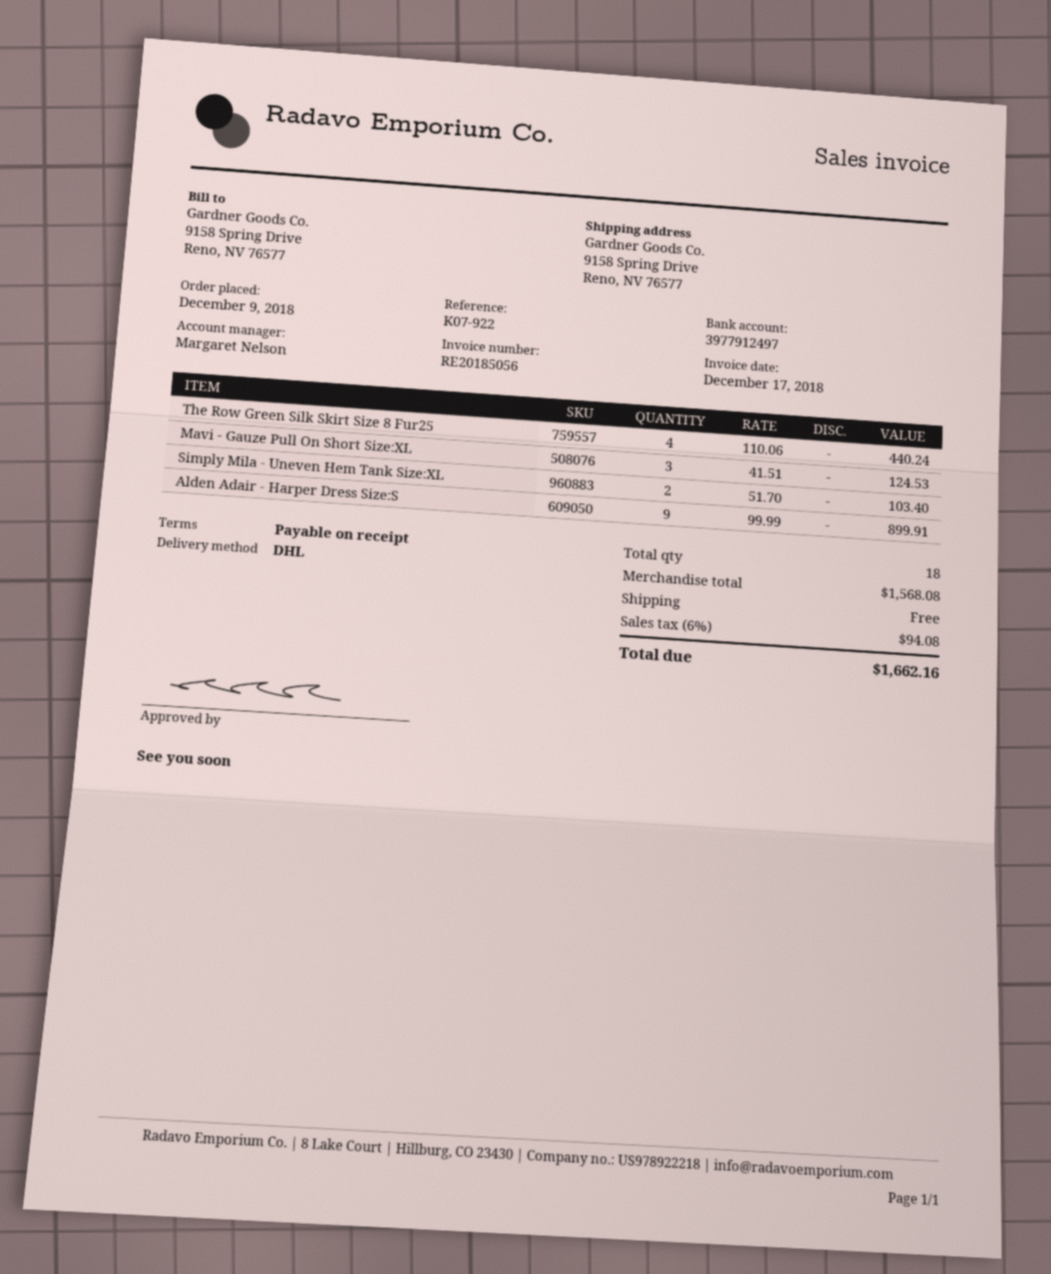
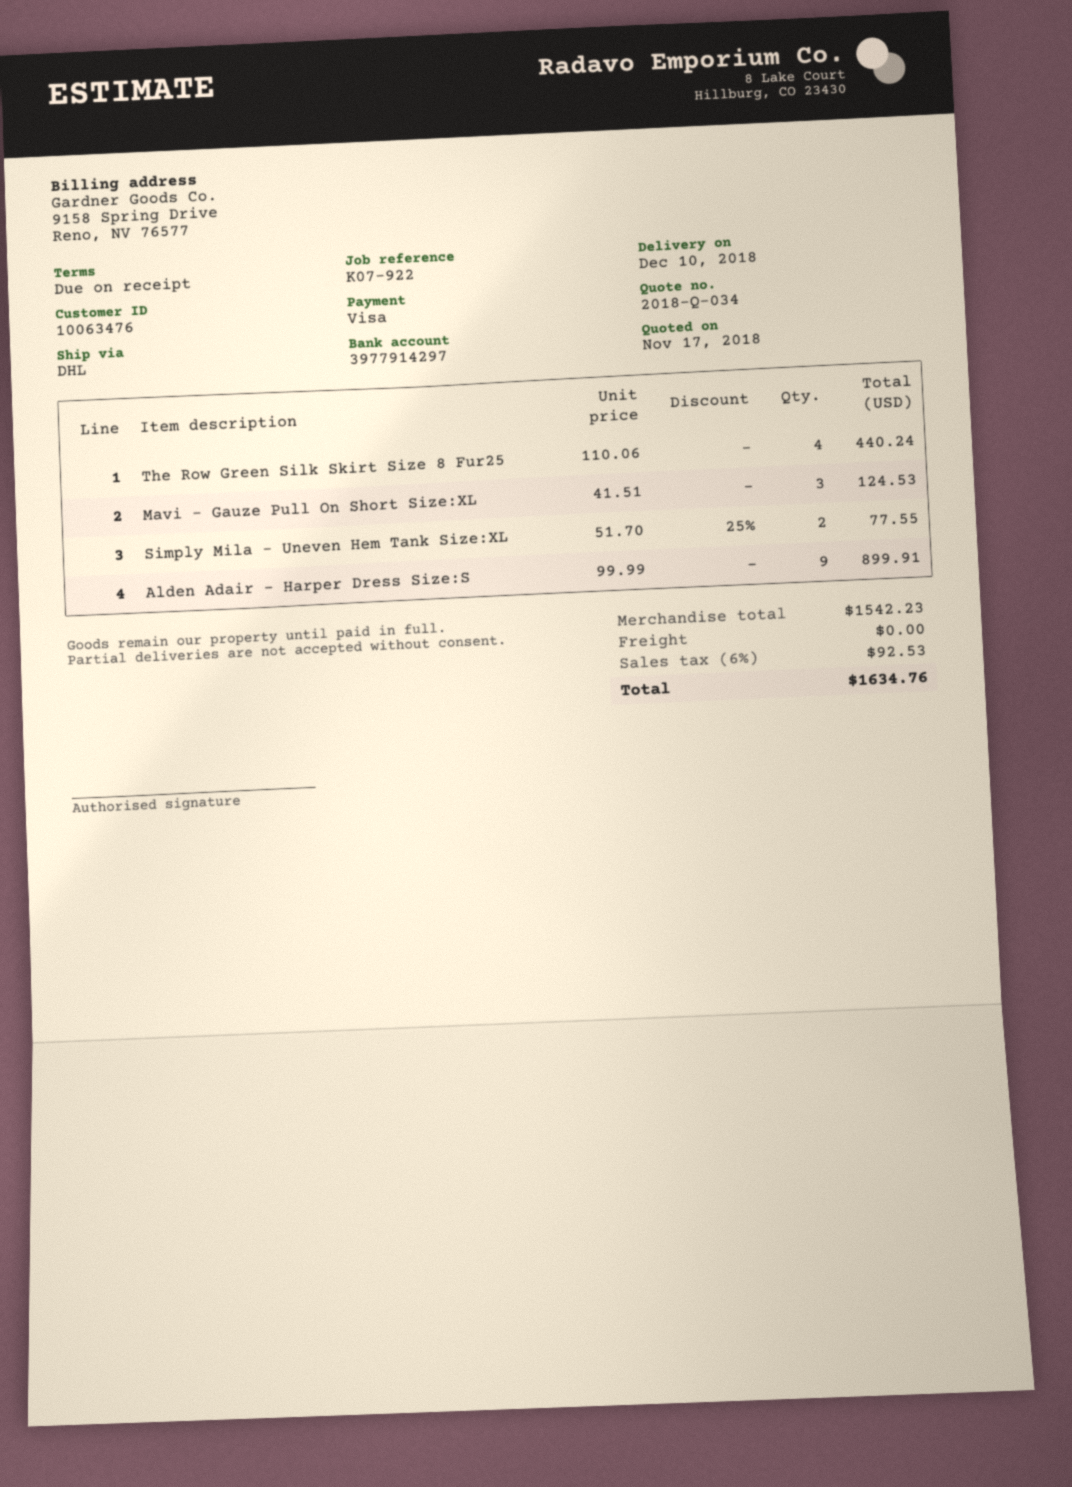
bank account: 3977912497 -> 3977914297
Simply Mila - Uneven Hem Tank Size:XL: 2 x 51.70 = 103.40 -> 2 x 51.70 - 25% = 77.55
subtotal: 1568.08 -> 1542.23
tax: 6% = 94.08 -> 6% = 92.53
total: 1662.16 -> 1634.76

